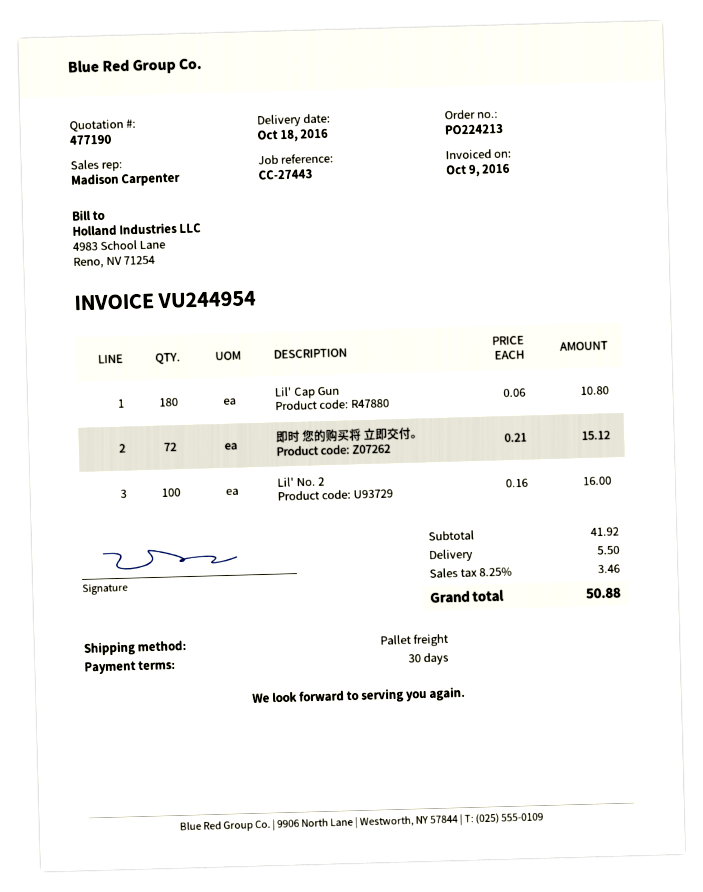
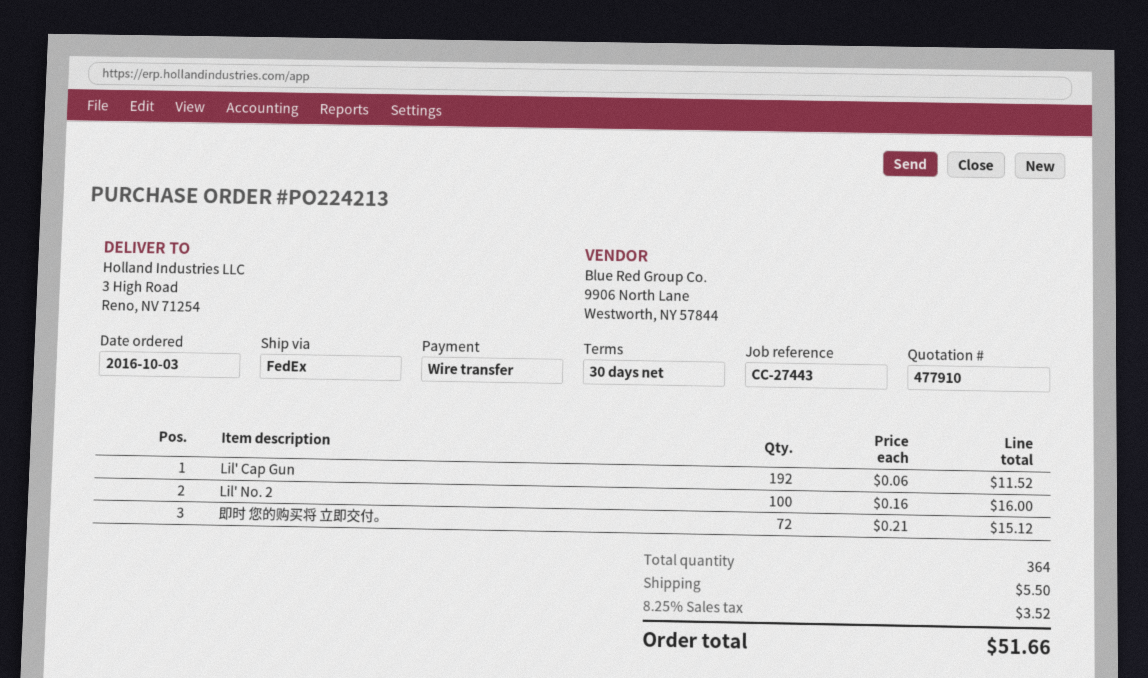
quote number: 477190 -> 477910
shipping method: pallet freight -> FedEx
Lil' Cap Gun: 180 x 0.06 = 10.80 -> 192 x 0.06 = 11.52
tax: 8.25% = 3.46 -> 8.25% = 3.52
total: 50.88 -> 51.66

